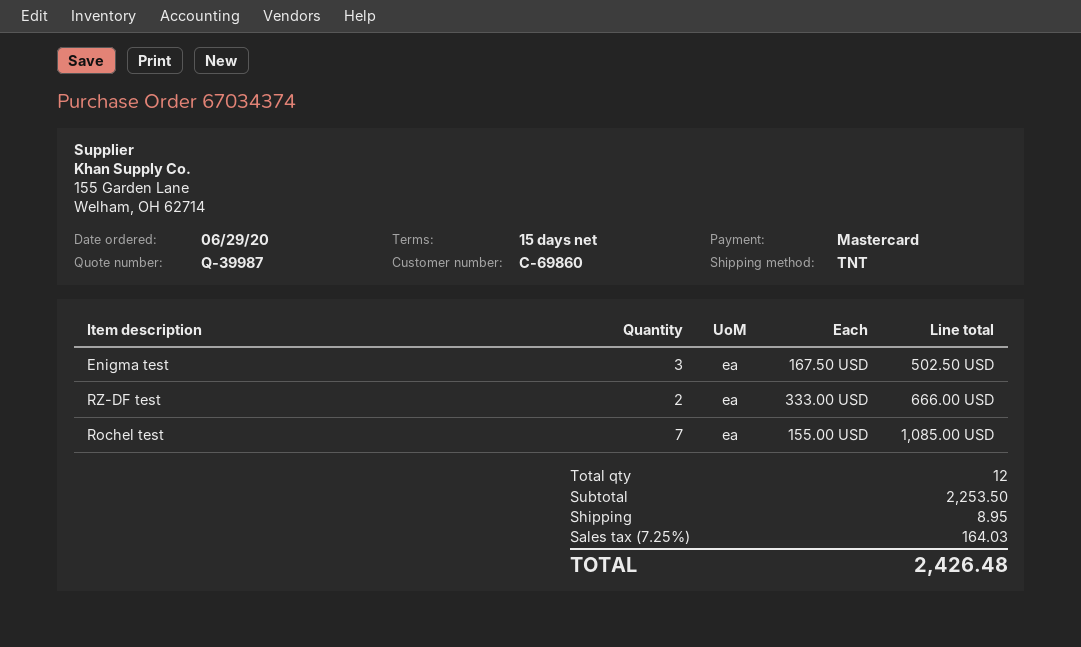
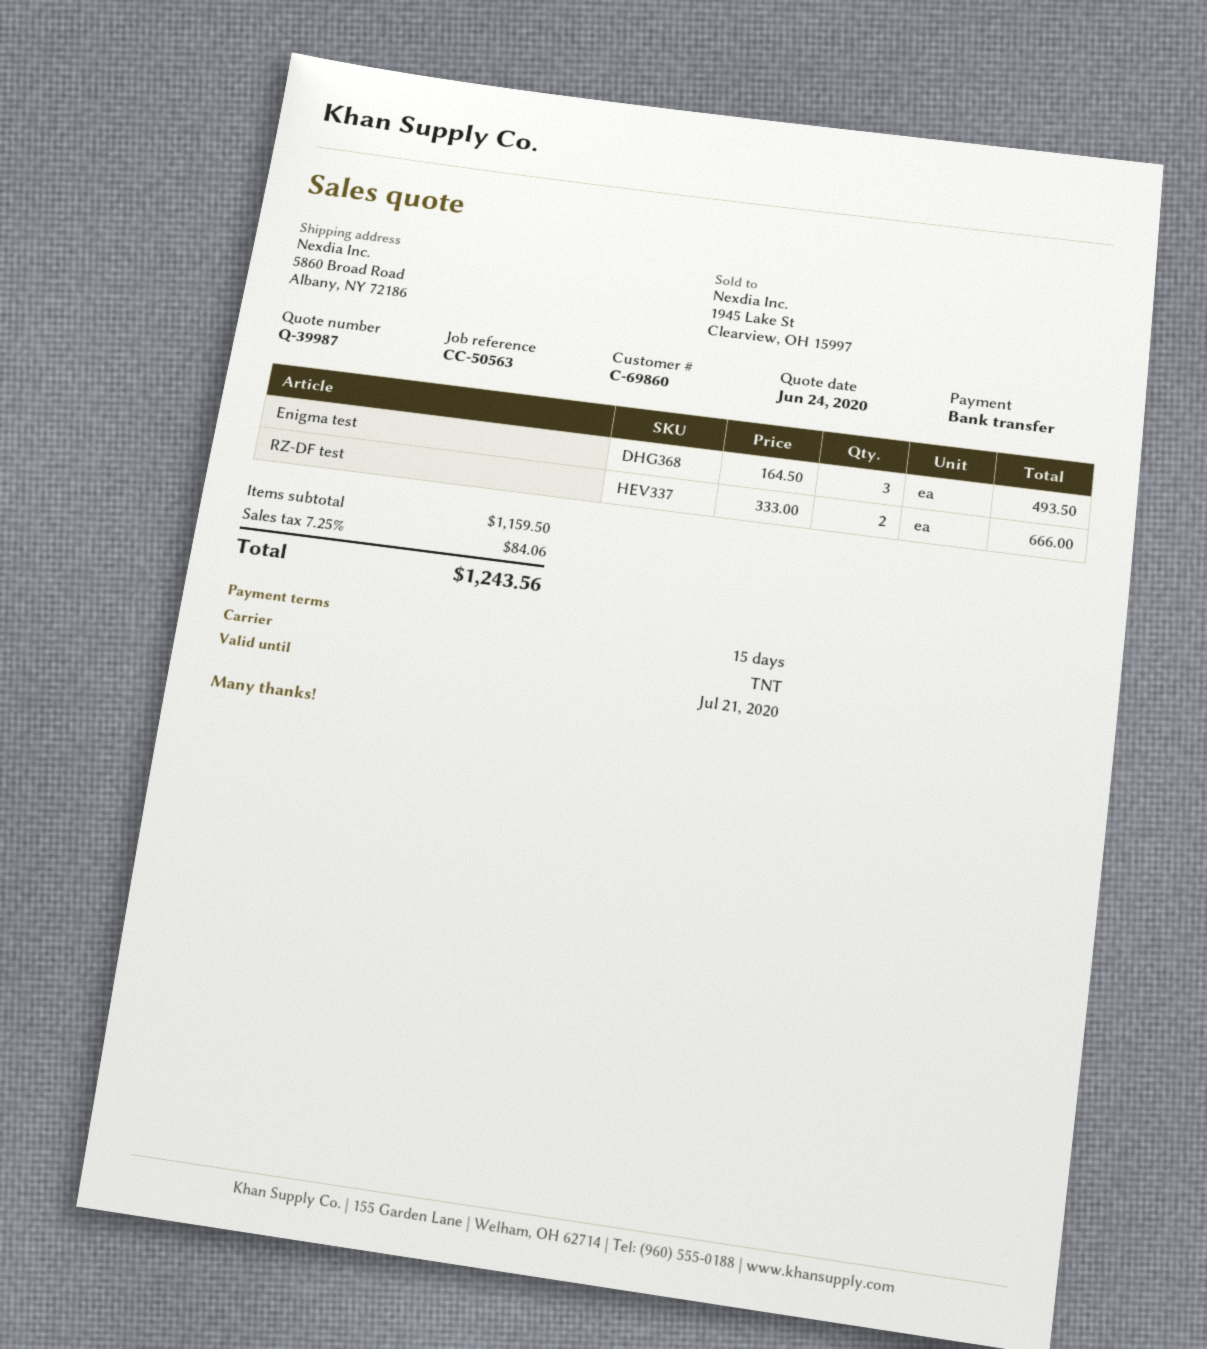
payment method: Mastercard -> bank transfer
Enigma test: 3 x 167.50 = 502.50 -> 3 x 164.50 = 493.50
Rochel test: 7 x 155.00 = 1085.00 -> none
subtotal: 2253.50 -> 1159.50
shipping: 8.95 -> none
tax: 7.25% = 164.03 -> 7.25% = 84.06
total: 2426.48 -> 1243.56

